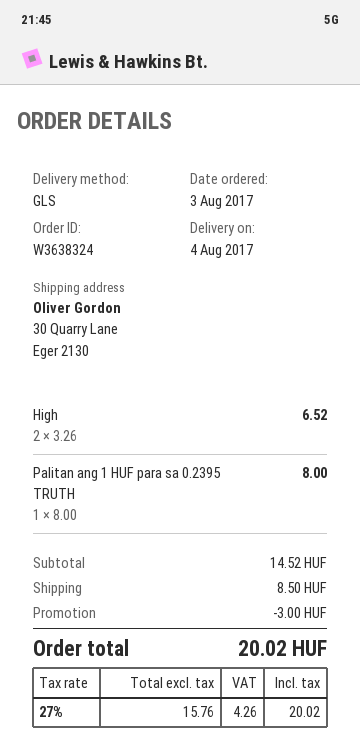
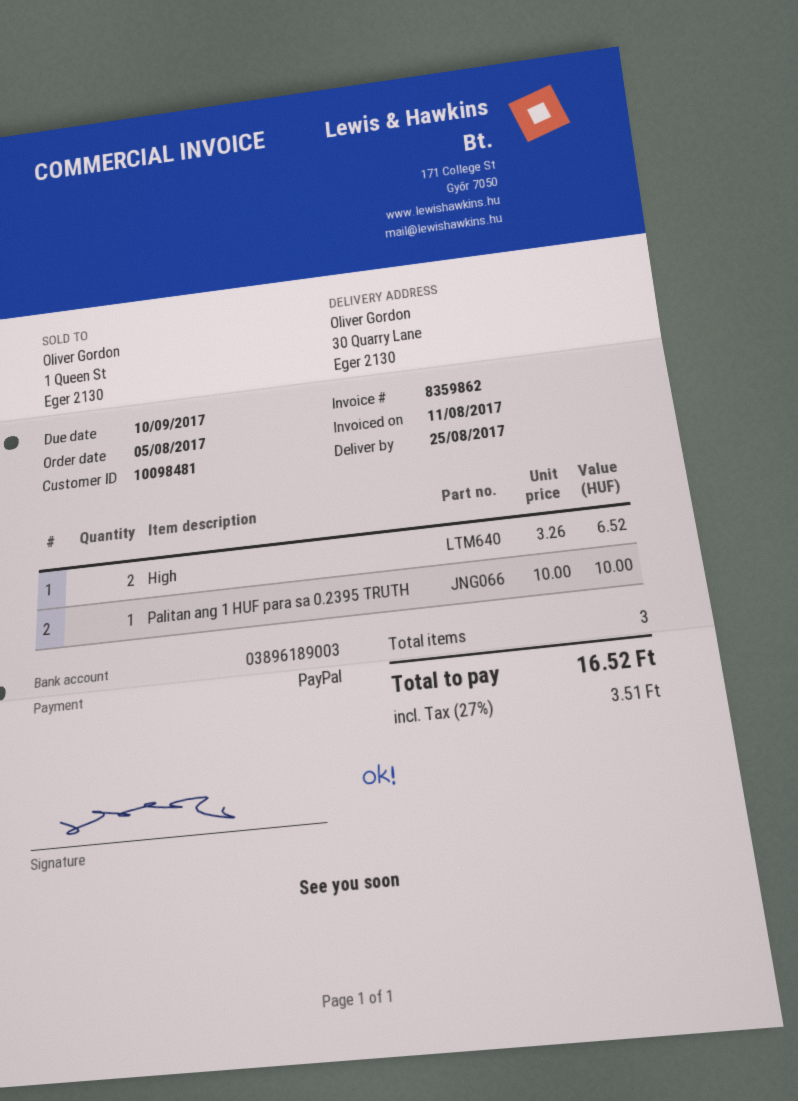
order date: 2017-08-03 -> 2017-08-05
delivery date: 2017-08-04 -> 2017-08-25
Palitan ang 1 HUF para sa 0.2395 TRUTH: 1 x 8.00 = 8.00 -> 1 x 10.00 = 10.00
discount: 3.00 -> none
shipping: 8.50 -> none
tax: 27% = 4.26 -> 27% = 3.51
total: 20.02 -> 16.52

